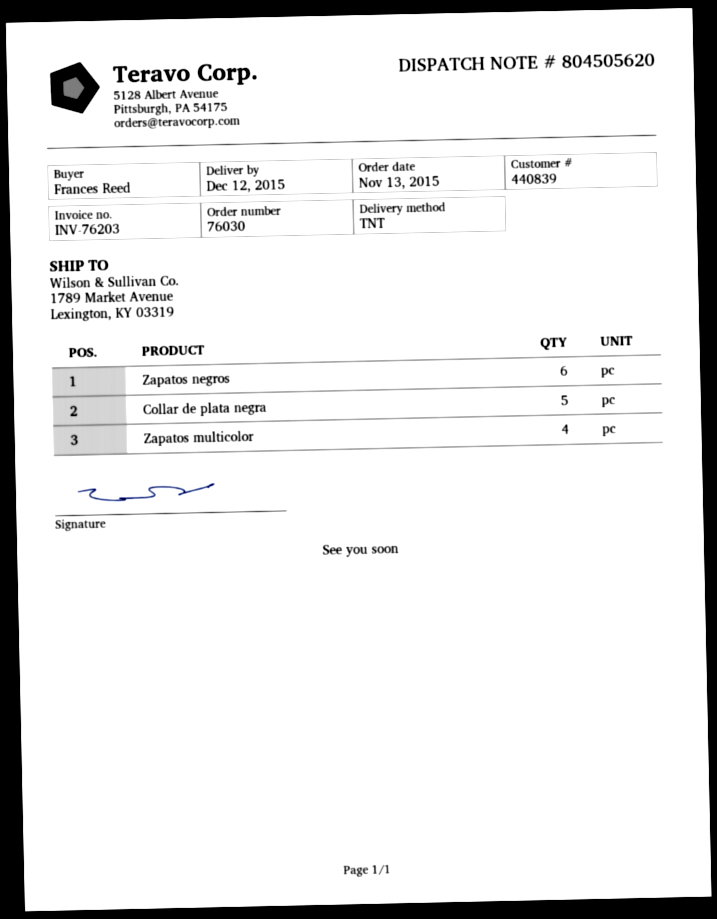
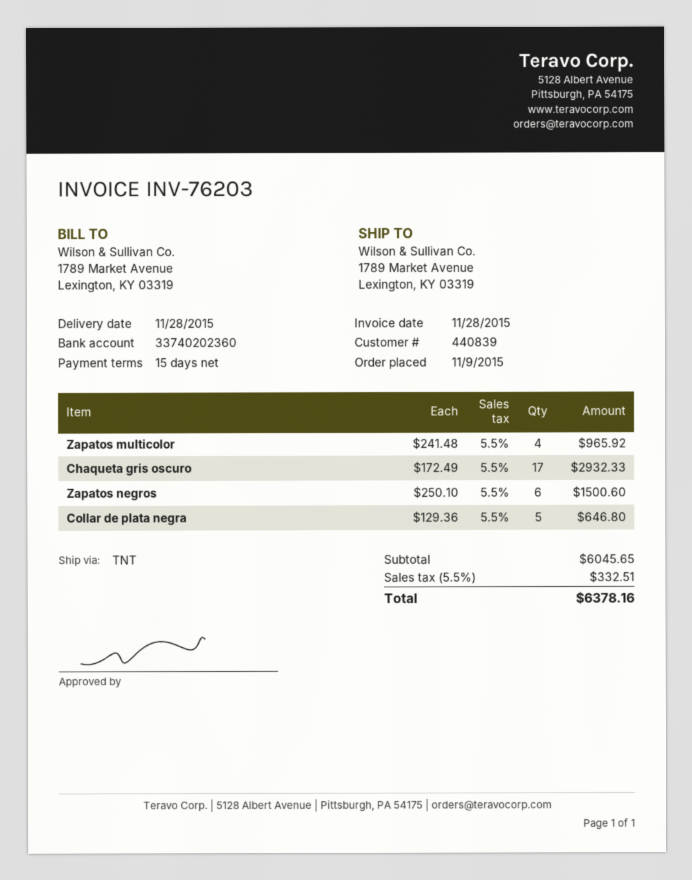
order date: 2015-11-13 -> 2015-11-09
delivery date: 2015-12-12 -> 2015-11-28
Chaqueta gris oscuro: none -> 17

